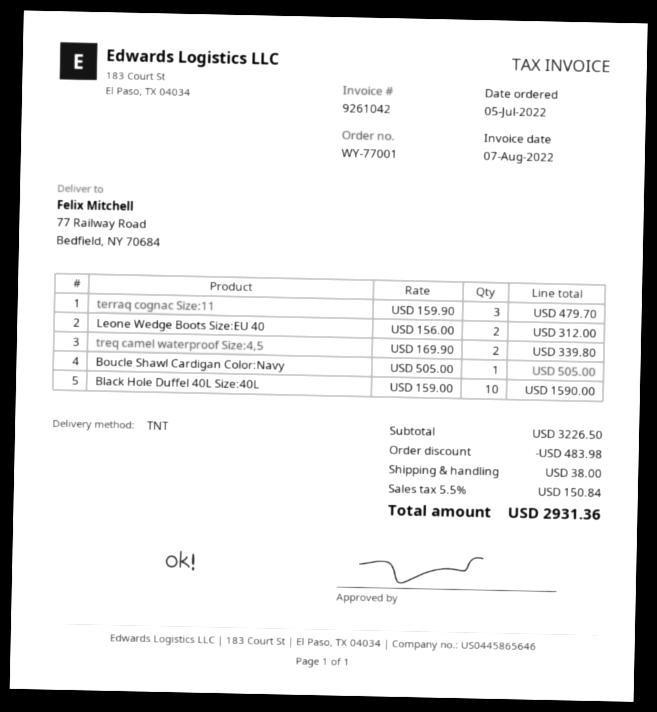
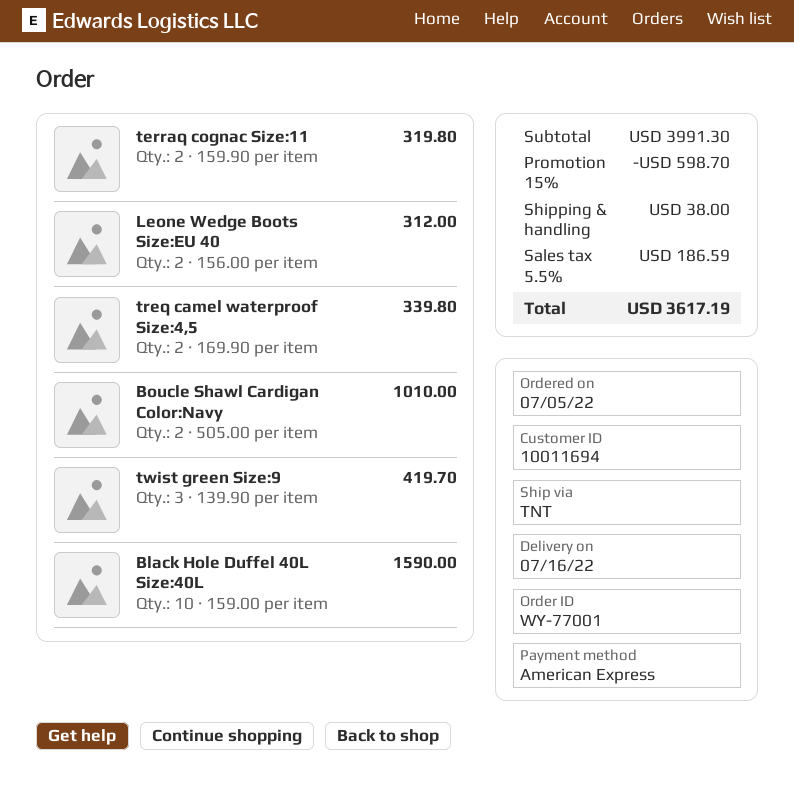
terraq cognac Size:11: 3 x 159.90 = 479.70 -> 2 x 159.90 = 319.80
Boucle Shawl Cardigan Color:Navy: 1 x 505.00 = 505.00 -> 2 x 505.00 = 1010.00
twist green Size:9: none -> 3 x 139.90 = 419.70
subtotal: 3226.50 -> 3991.30
discount: 483.98 -> 598.70
tax: 5.5% = 150.84 -> 5.5% = 186.59
total: 2931.36 -> 3617.19

